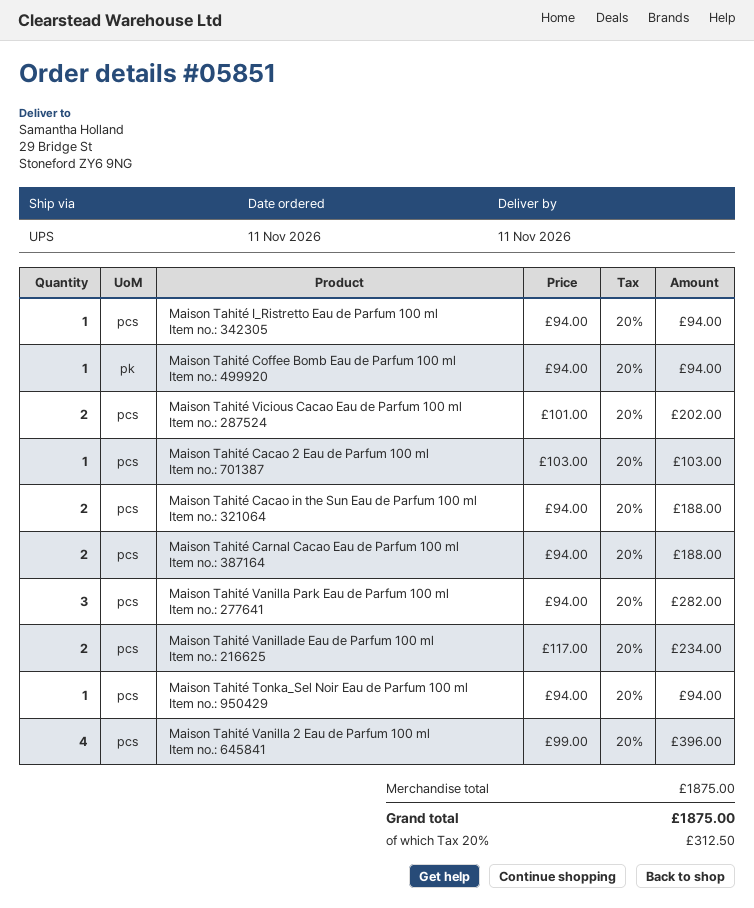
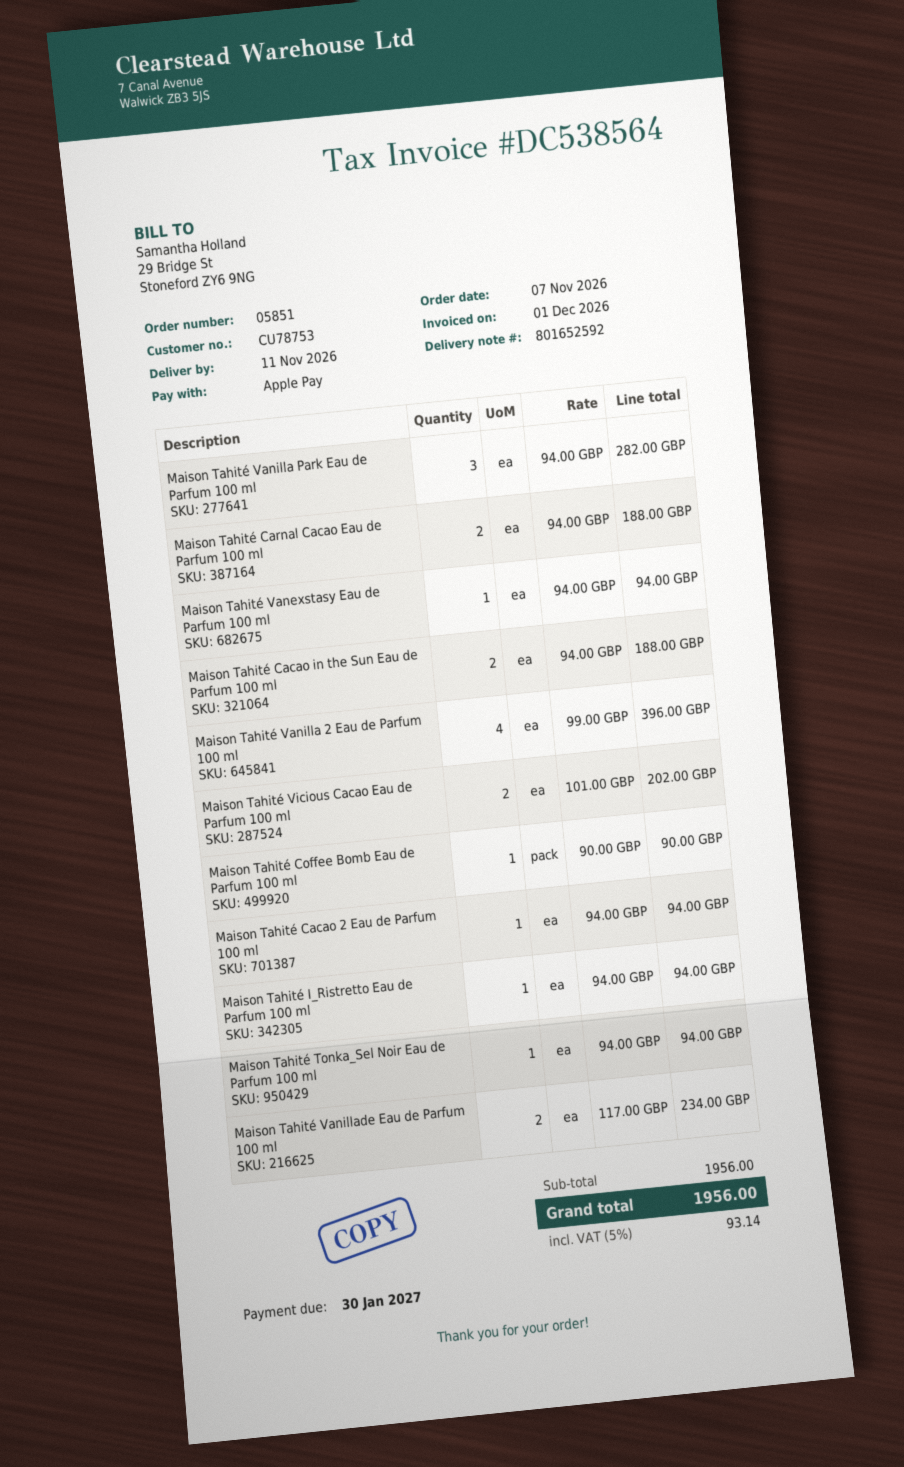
order date: 2026-11-11 -> 2026-11-07
Maison Tahité Coffee Bomb Eau de Parfum 100 ml: 1 x 94.00 = 94.00 -> 1 x 90.00 = 90.00
Maison Tahité Cacao 2 Eau de Parfum 100 ml: 1 x 103.00 = 103.00 -> 1 x 94.00 = 94.00
Maison Tahité Vanexstasy Eau de Parfum 100 ml: none -> 1 x 94.00 = 94.00
subtotal: 1875.00 -> 1956.00
tax: 20% = 312.50 -> 5% = 93.14
total: 1875.00 -> 1956.00

